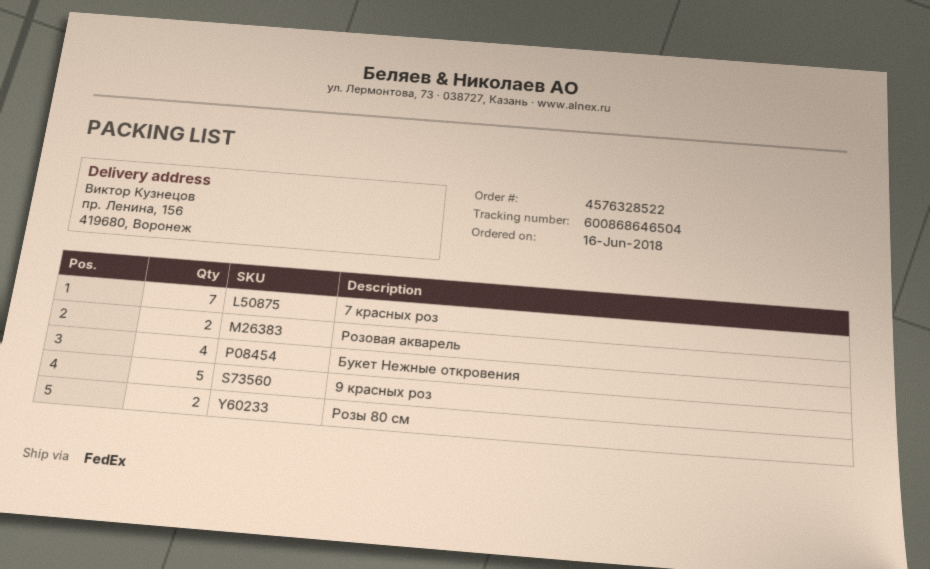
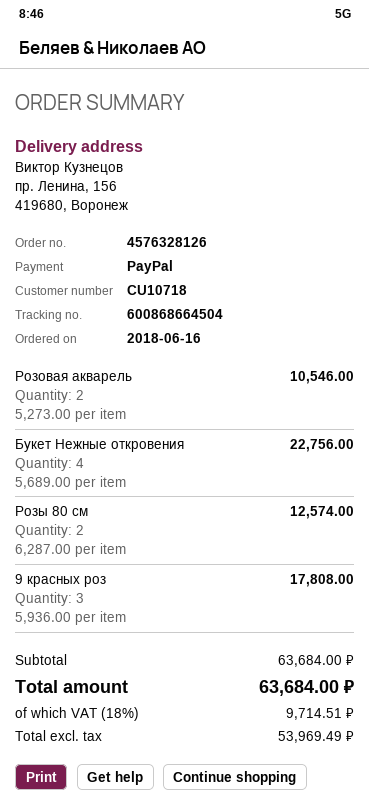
order number: 4576328522 -> 4576328126
tracking number: 600868646504 -> 600868664504
7 красных роз: 7 -> none
9 красных роз: 5 -> 3

